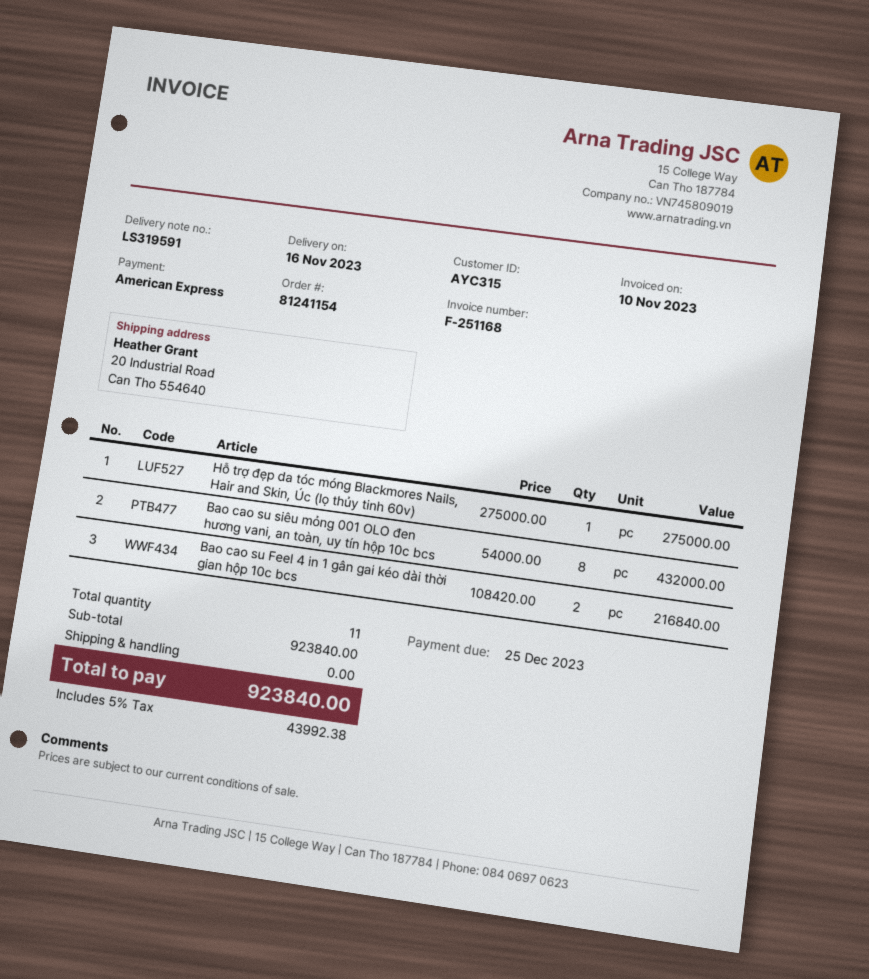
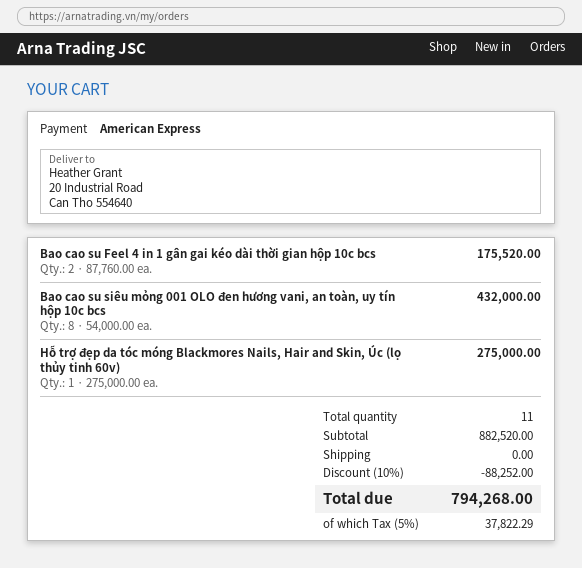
Bao cao su Feel 4 in 1 gân gai kéo dài thời gian hộp 10c bcs: 2 x 108420.00 = 216840.00 -> 2 x 87760.00 = 175520.00
subtotal: 923840.00 -> 882520.00
discount: none -> 10% = 88252.00
tax: 5% = 43992.38 -> 5% = 37822.29
total: 923840.00 -> 794268.00

